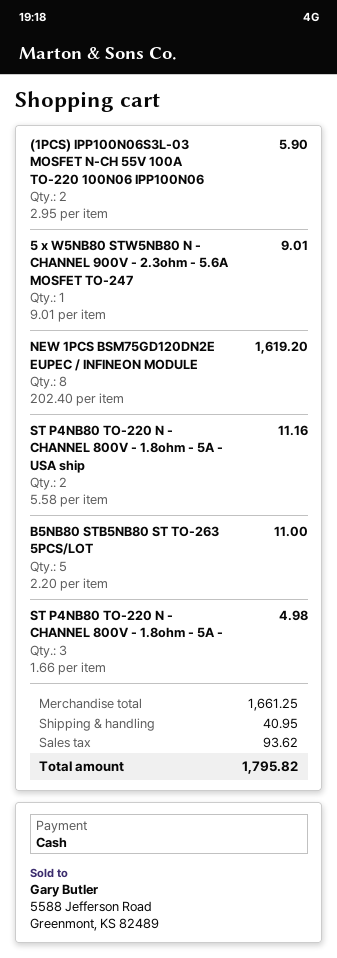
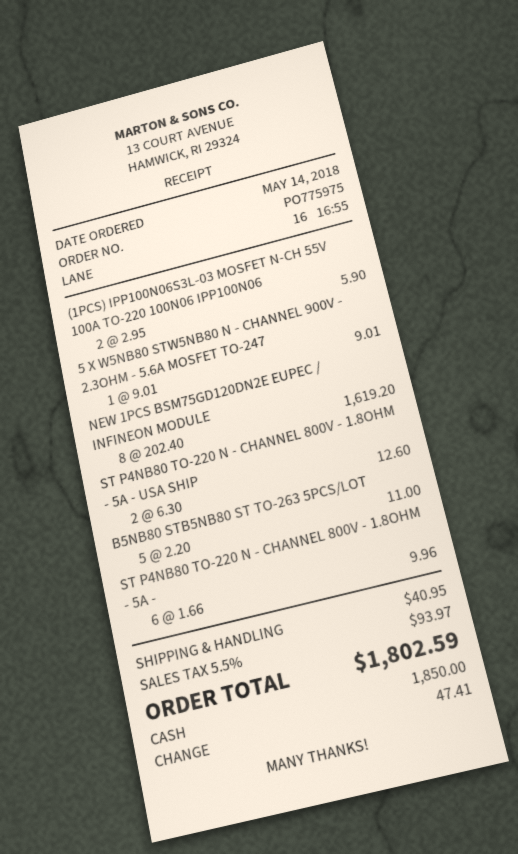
ST P4NB80 TO-220 N - CHANNEL 800V - 1.8ohm - 5A - USA ship: 2 x 5.58 = 11.16 -> 2 x 6.30 = 12.60
ST P4NB80 TO-220 N - CHANNEL 800V - 1.8ohm - 5A -: 3 x 1.66 = 4.98 -> 6 x 1.66 = 9.96
tax: 93.62 -> 93.97
total: 1795.82 -> 1802.59

